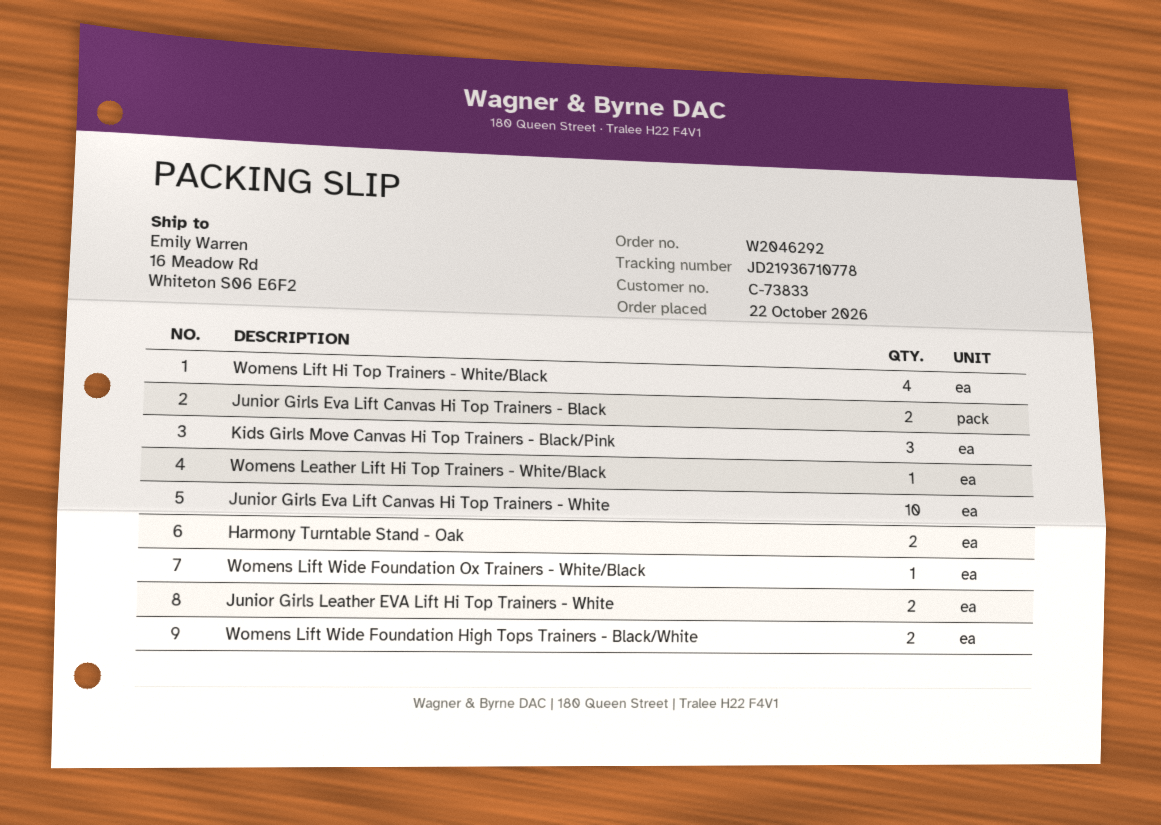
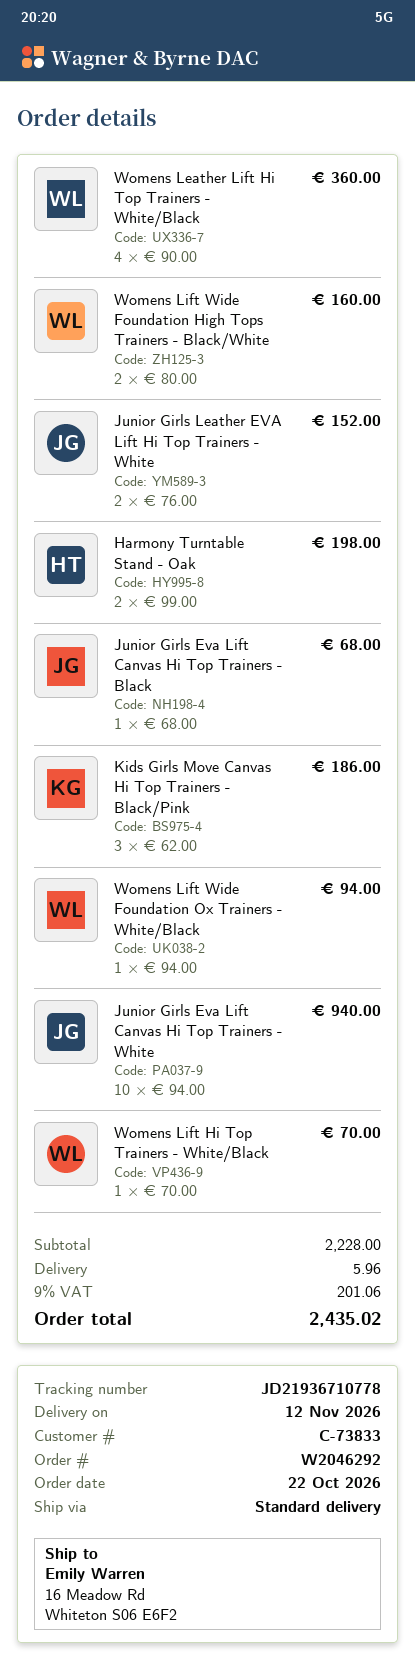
Womens Lift Hi Top Trainers - White/Black: 4 -> 1
Junior Girls Eva Lift Canvas Hi Top Trainers - Black: 2 -> 1
Womens Leather Lift Hi Top Trainers - White/Black: 1 -> 4

